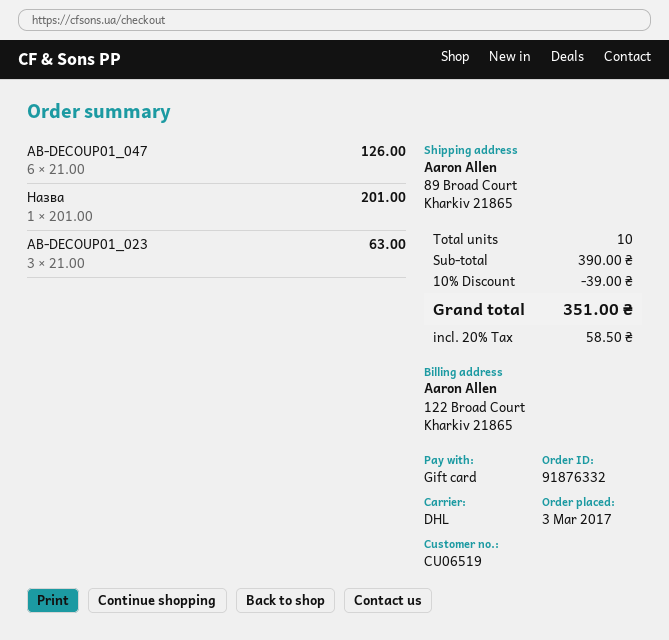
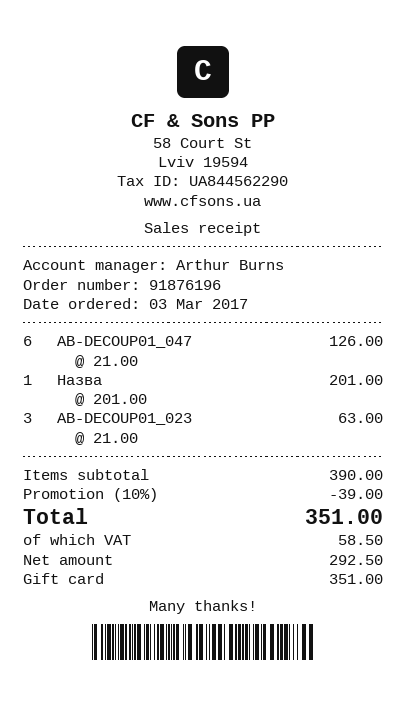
order number: 91876332 -> 91876196

